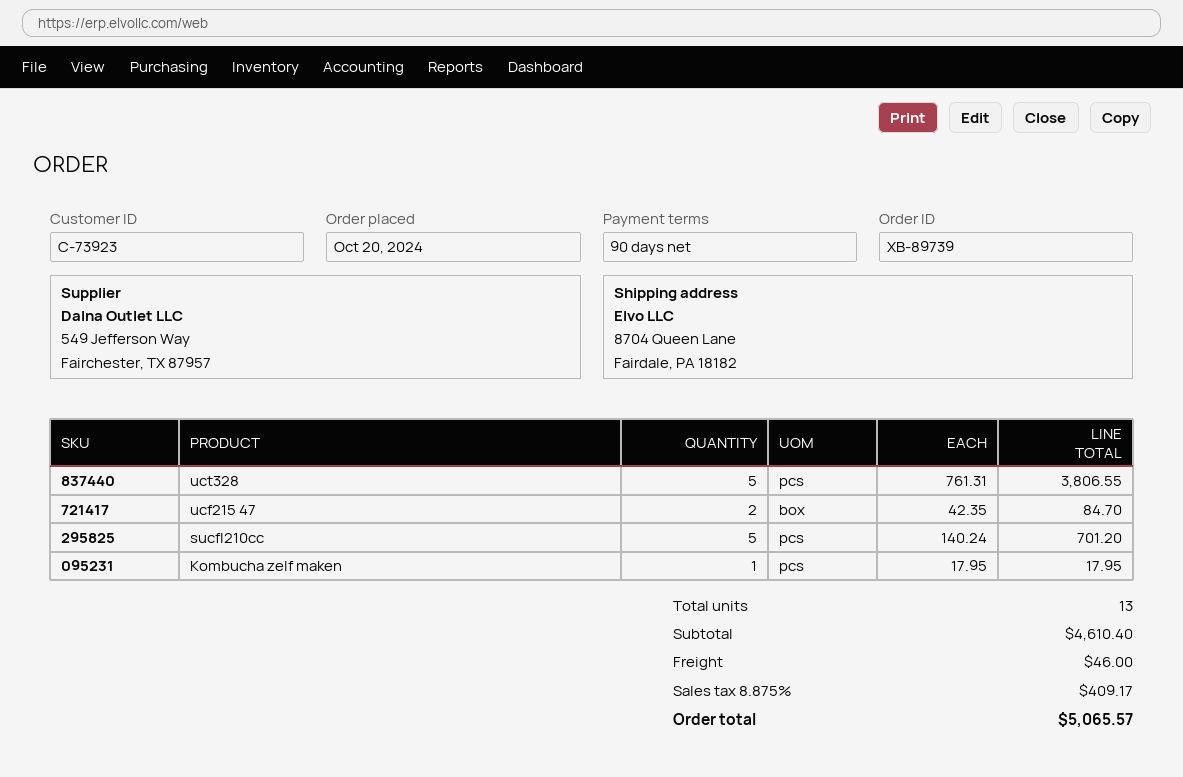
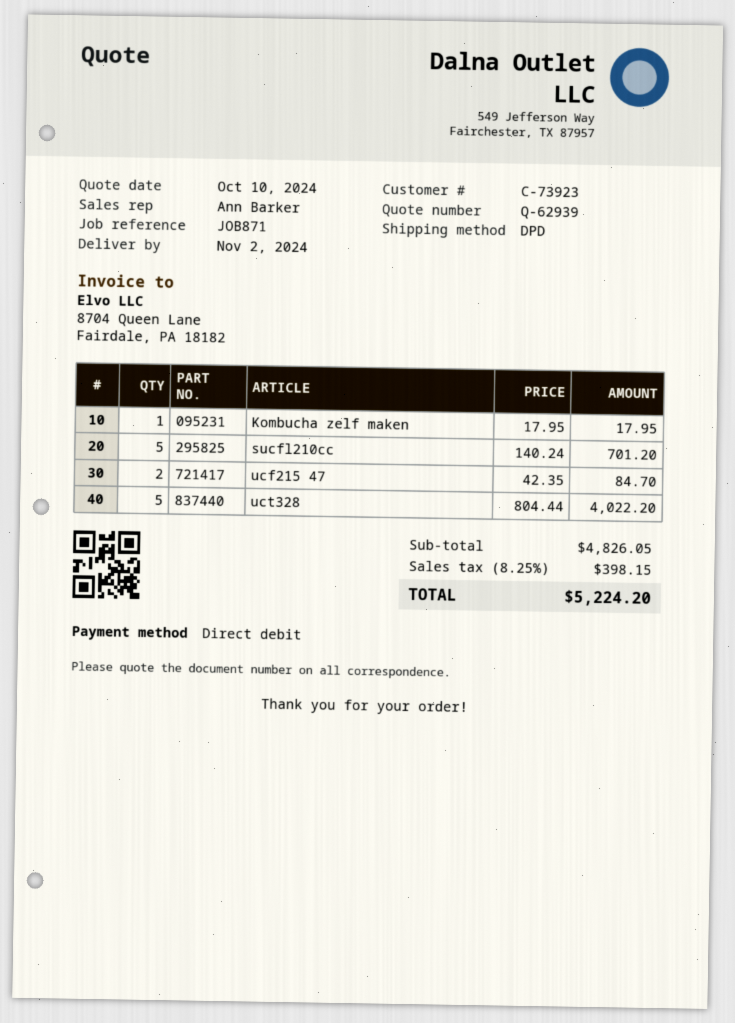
uct328: 5 x 761.31 = 3806.55 -> 5 x 804.44 = 4022.20
subtotal: 4610.40 -> 4826.05
shipping: 46.00 -> none
tax: 8.875% = 409.17 -> 8.25% = 398.15
total: 5065.57 -> 5224.20

